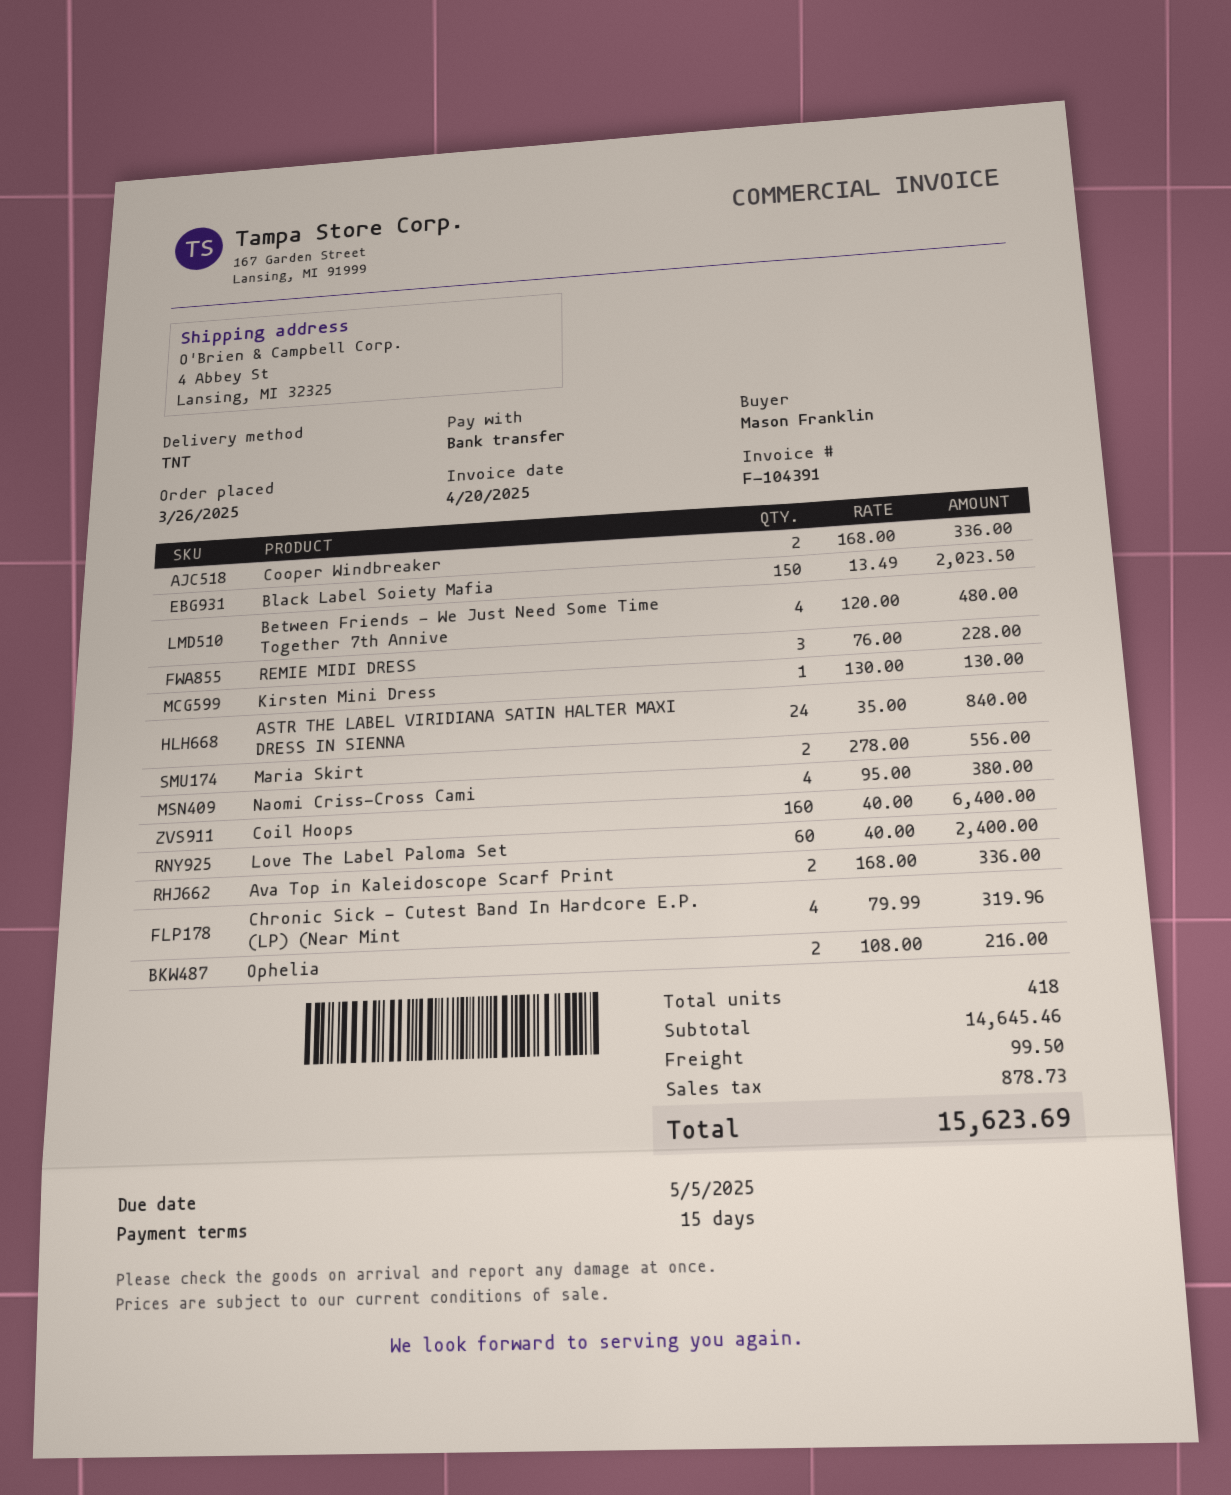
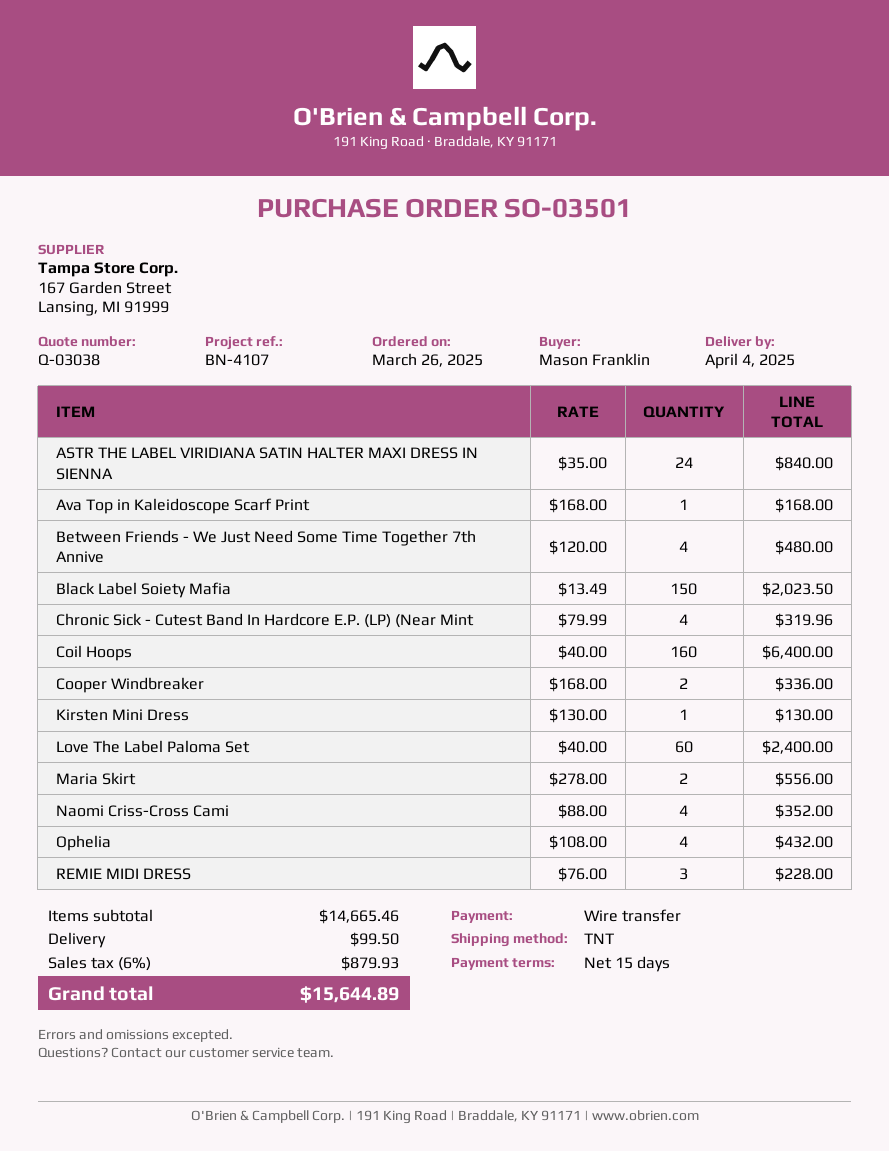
Naomi Criss-Cross Cami: 4 x 95.00 = 380.00 -> 4 x 88.00 = 352.00
Ava Top in Kaleidoscope Scarf Print: 2 x 168.00 = 336.00 -> 1 x 168.00 = 168.00
Ophelia: 2 x 108.00 = 216.00 -> 4 x 108.00 = 432.00
subtotal: 14645.46 -> 14665.46
tax: 878.73 -> 879.93
total: 15623.69 -> 15644.89

